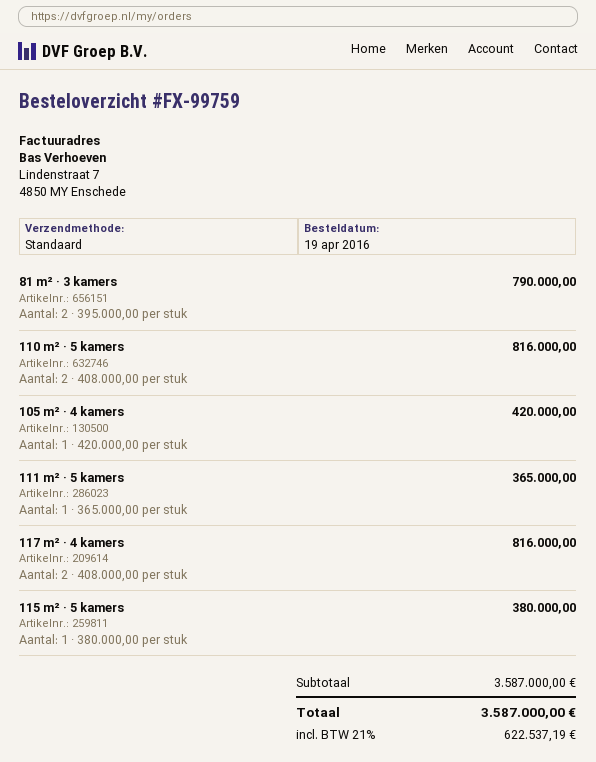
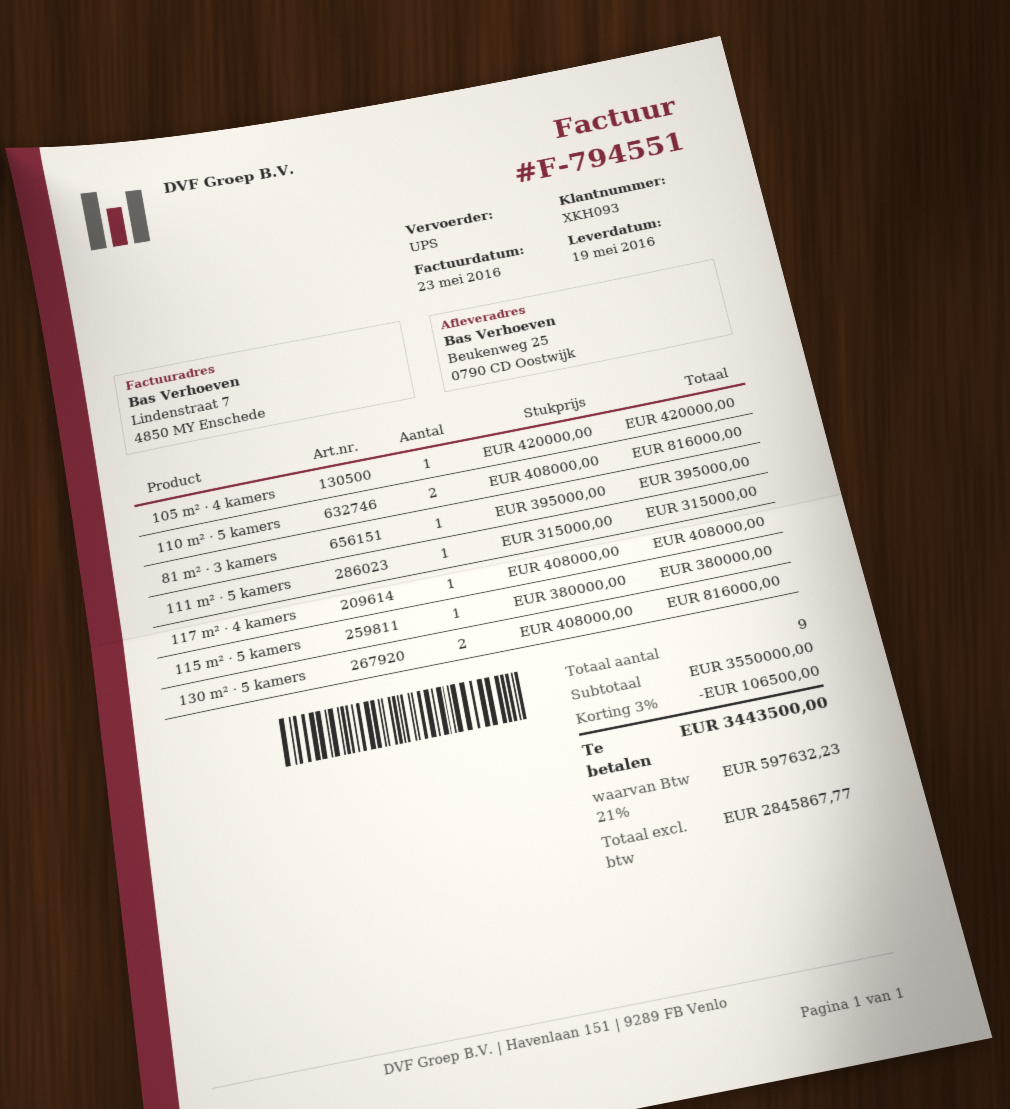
shipping method: standard -> UPS
81 m² · 3 kamers: 2 x 395000.00 = 790000.00 -> 1 x 395000.00 = 395000.00
111 m² · 5 kamers: 1 x 365000.00 = 365000.00 -> 1 x 315000.00 = 315000.00
117 m² · 4 kamers: 2 x 408000.00 = 816000.00 -> 1 x 408000.00 = 408000.00
130 m² · 5 kamers: none -> 2 x 408000.00 = 816000.00
subtotal: 3587000.00 -> 3550000.00
discount: none -> 3% = 106500.00
tax: 21% = 622537.19 -> 21% = 597632.23
total: 3587000.00 -> 3443500.00

